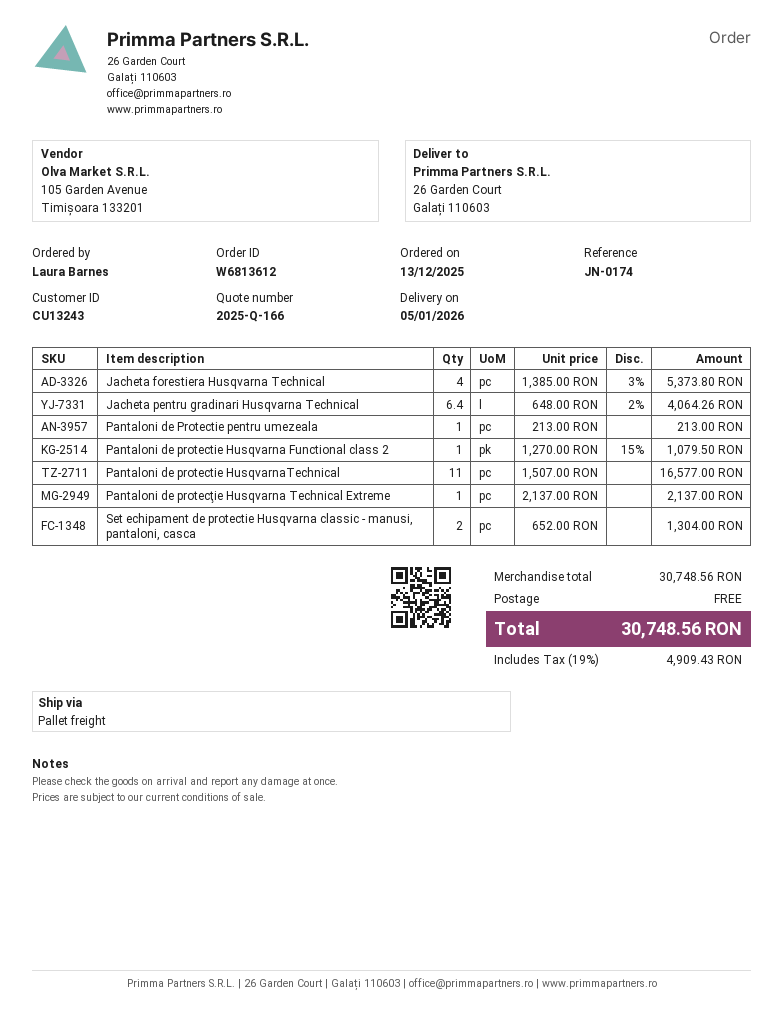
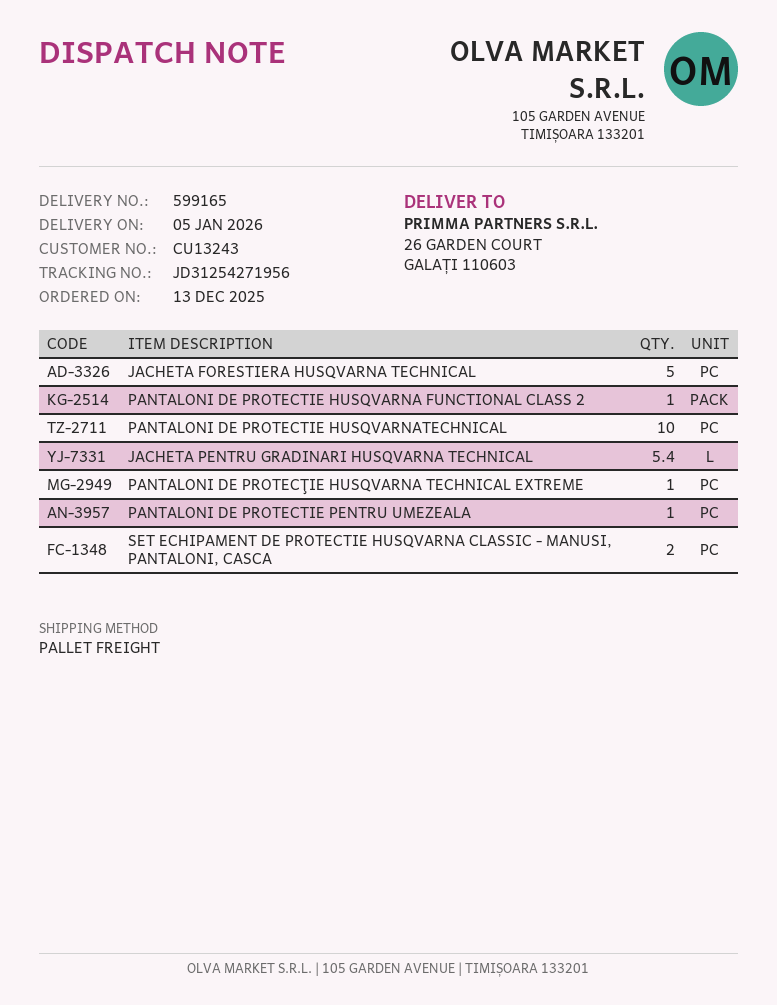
Jacheta forestiera Husqvarna Technical: 4 -> 5
Jacheta pentru gradinari Husqvarna Technical: 6.4 -> 5.4
Pantaloni de protectie HusqvarnaTechnical: 11 -> 10

